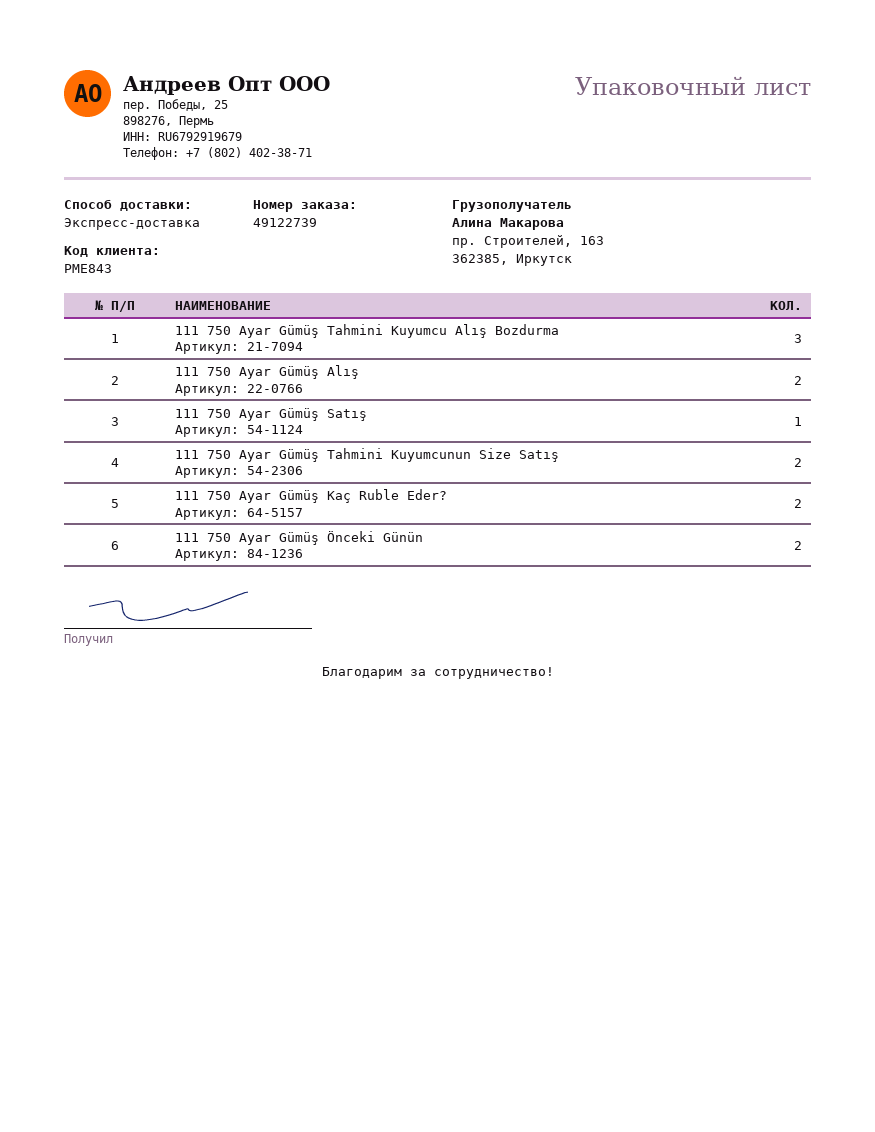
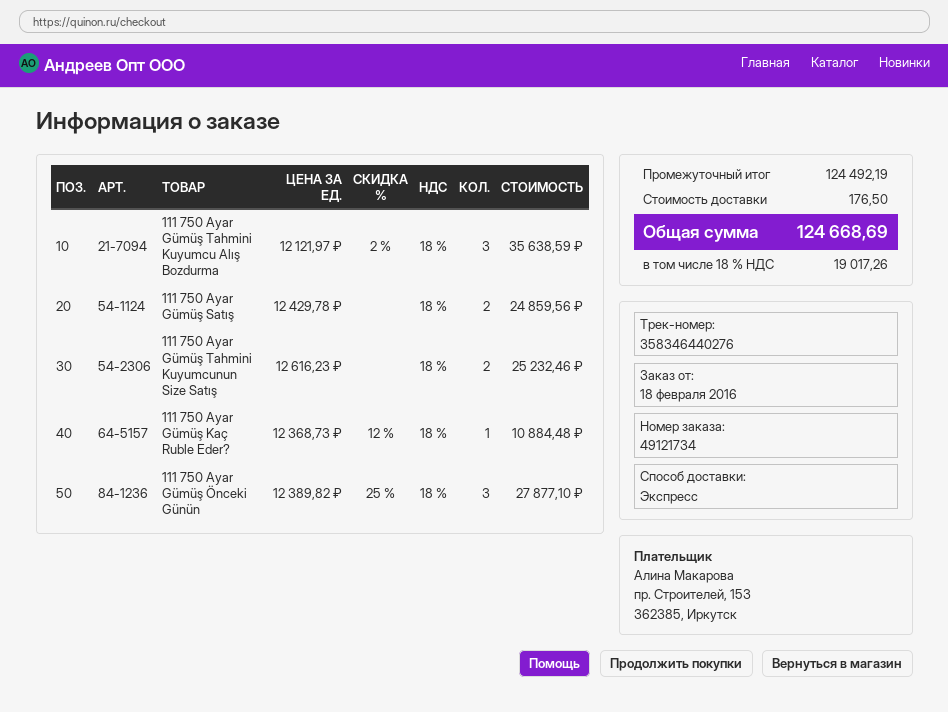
order number: 49122739 -> 49121734
111 750 Ayar Gümüş Alış: 2 -> none
111 750 Ayar Gümüş Satış: 1 -> 2
111 750 Ayar Gümüş Kaç Ruble Eder?: 2 -> 1
111 750 Ayar Gümüş Önceki Günün: 2 -> 3

